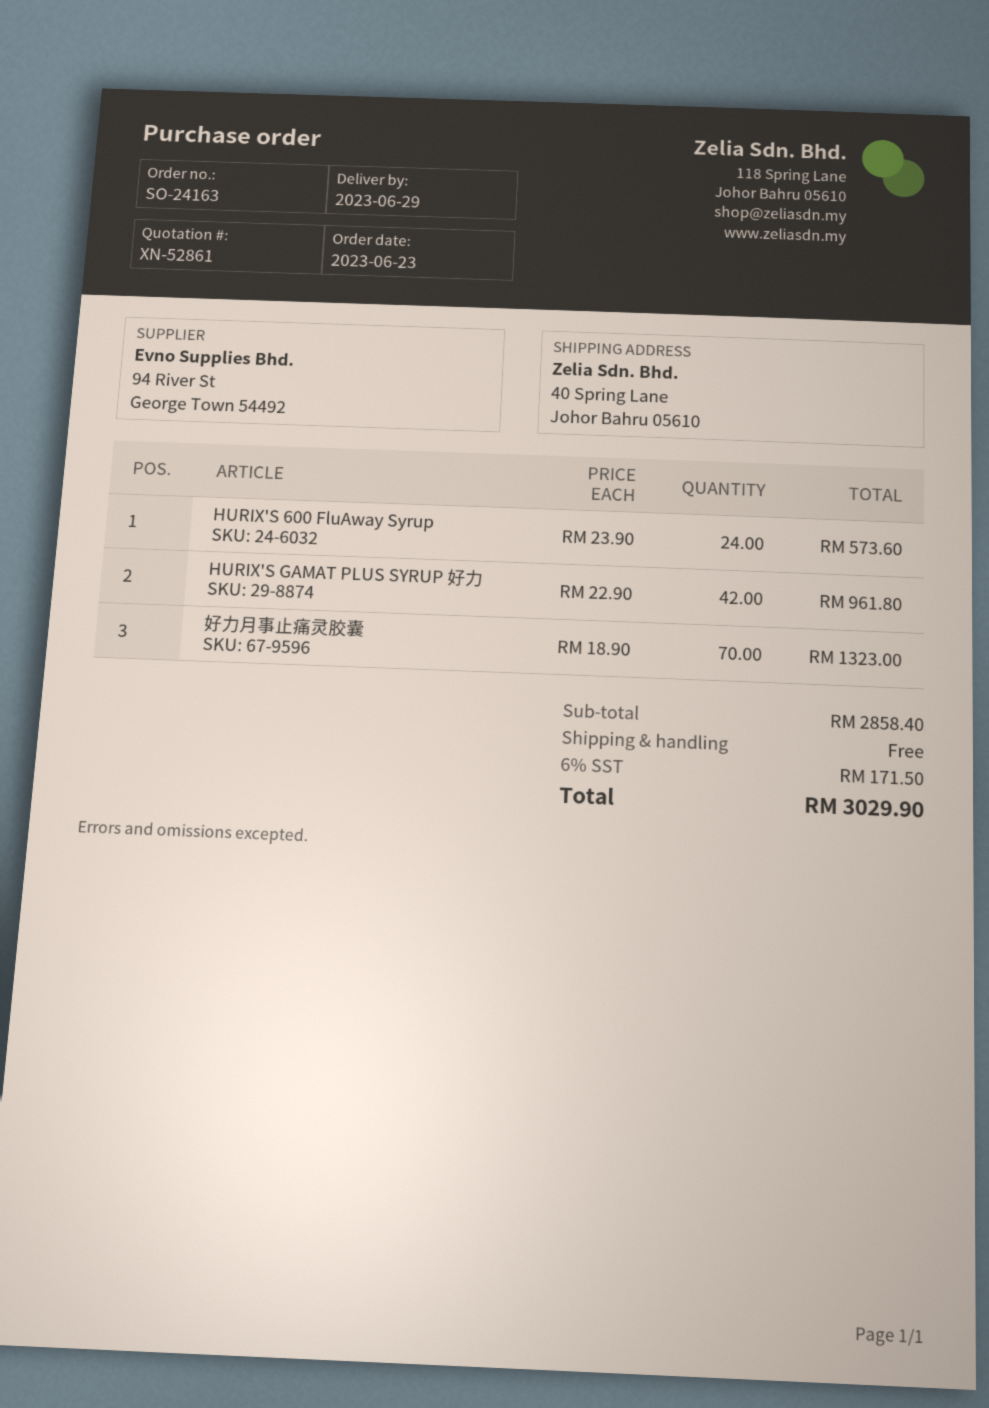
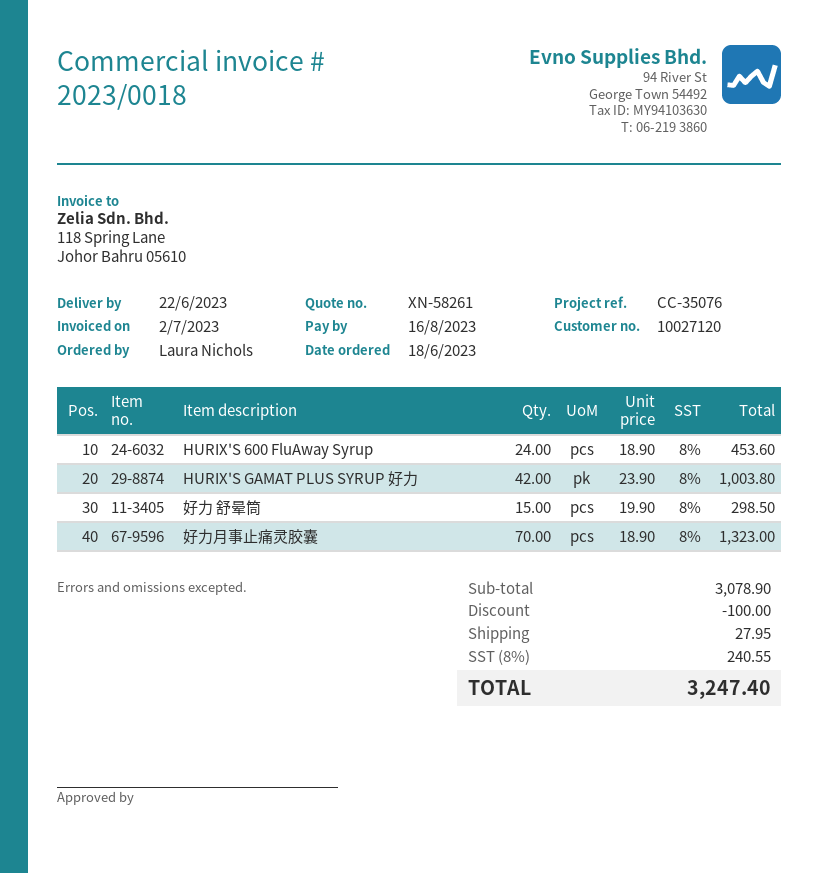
quote number: XN-52861 -> XN-58261
order date: 2023-06-23 -> 2023-06-18
delivery date: 2023-06-29 -> 2023-06-22
HURIX'S 600 FluAway Syrup: 24 x 23.90 = 573.60 -> 24 x 18.90 = 453.60
HURIX'S GAMAT PLUS SYRUP 好力: 42 x 22.90 = 961.80 -> 42 x 23.90 = 1003.80
好力 舒晕筒: none -> 15 x 19.90 = 298.50
subtotal: 2858.40 -> 3078.90
discount: none -> 100.00
shipping: 0.00 -> 27.95
tax: 6% = 171.50 -> 8% = 240.55
total: 3029.90 -> 3247.40

